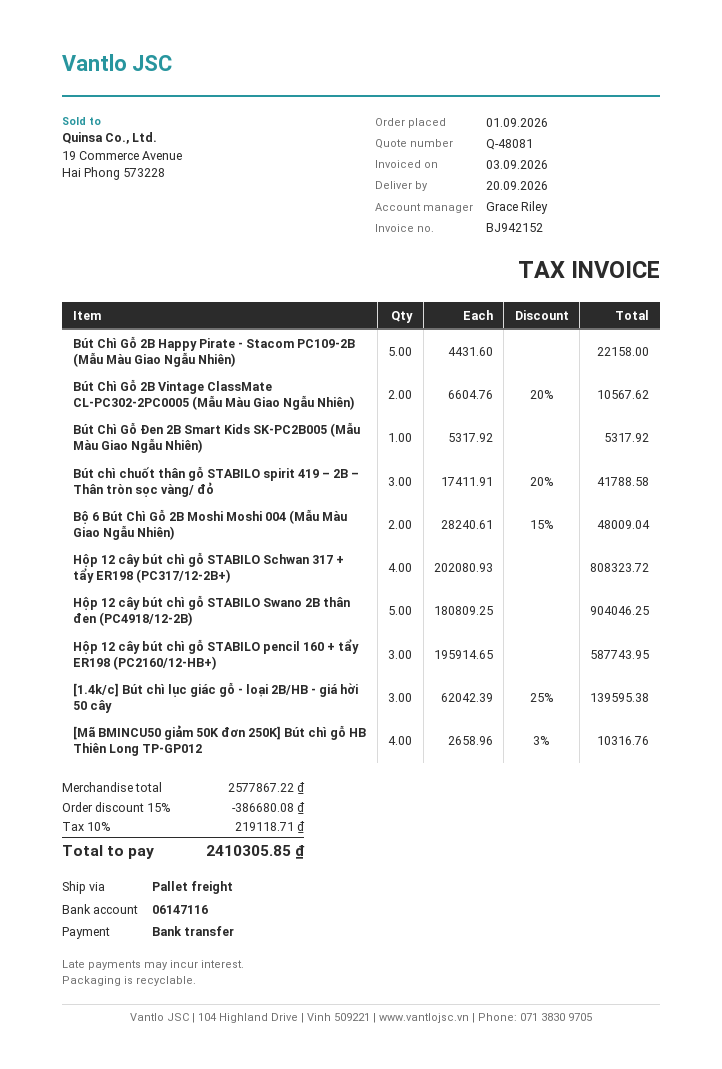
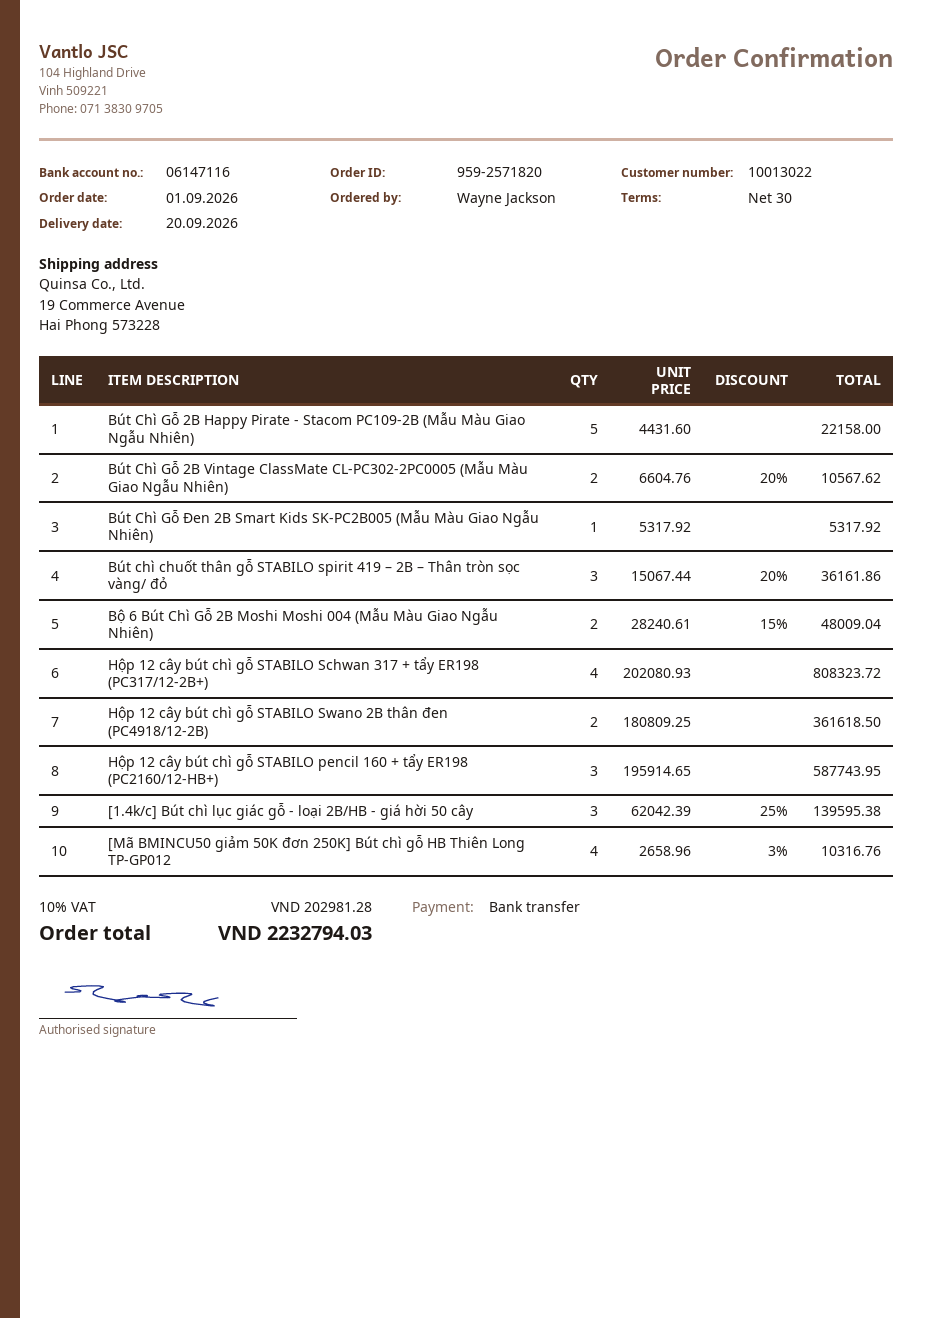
Bút chì chuốt thân gỗ STABILO spirit 419 – 2B – Thân tròn sọc vàng/ đỏ: 3 x 17411.91 - 20% = 41788.58 -> 3 x 15067.44 - 20% = 36161.86
Hộp 12 cây bút chì gỗ STABILO Swano 2B thân đen (PC4918/12-2B): 5 x 180809.25 = 904046.25 -> 2 x 180809.25 = 361618.50
discount: 15% = 386680.08 -> none
tax: 10% = 219118.71 -> 10% = 202981.28
total: 2410305.85 -> 2232794.03

